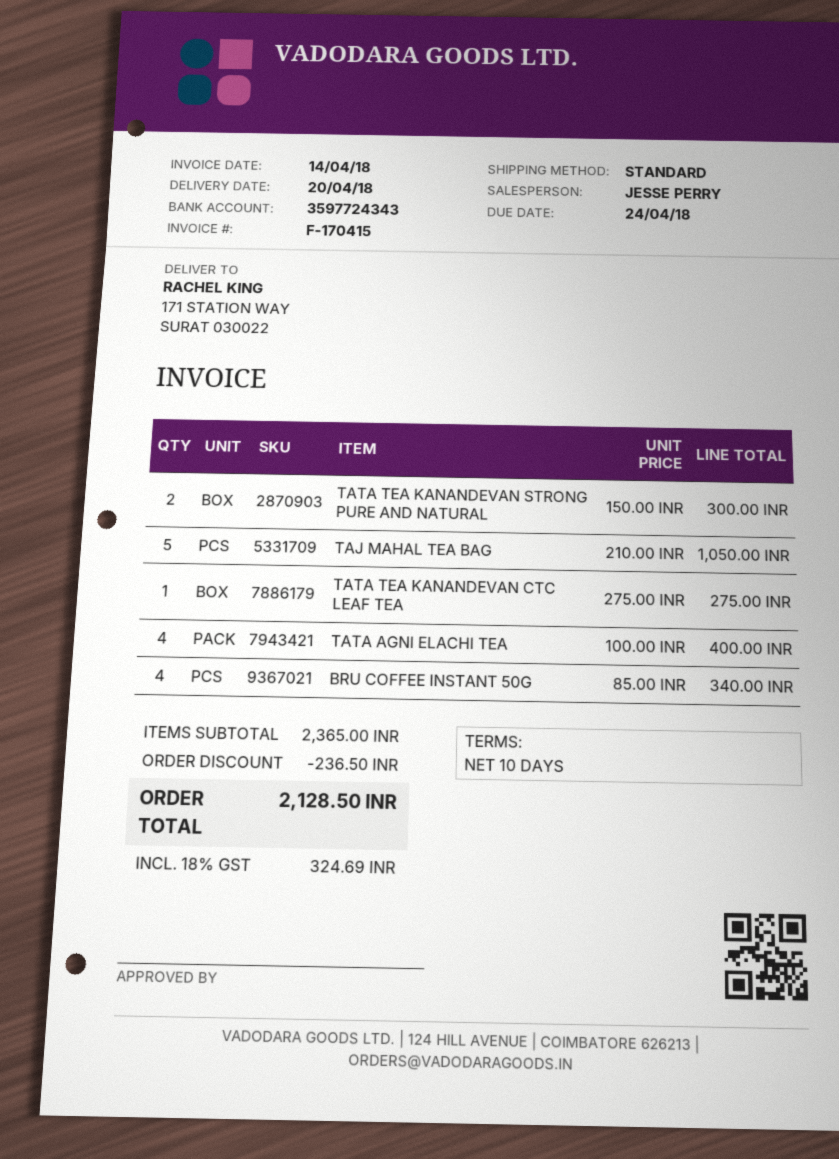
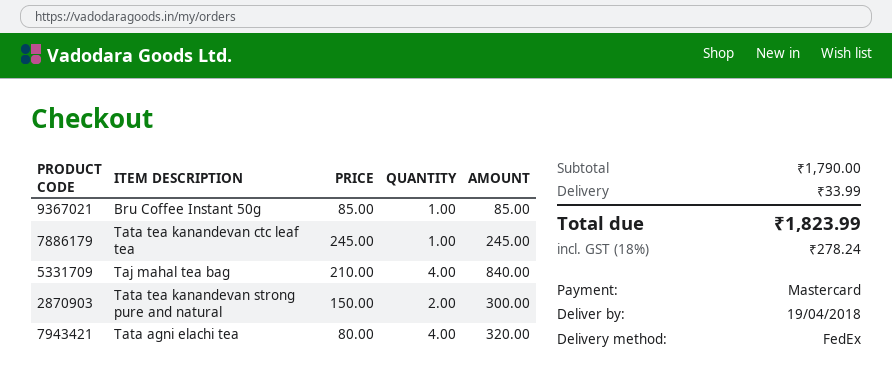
delivery date: 2018-04-20 -> 2018-04-19
shipping method: standard -> FedEx
TAJ MAHAL TEA BAG: 5 x 210.00 = 1050.00 -> 4 x 210.00 = 840.00
TATA TEA KANANDEVAN CTC LEAF TEA: 1 x 275.00 = 275.00 -> 1 x 245.00 = 245.00
TATA AGNI ELACHI TEA: 4 x 100.00 = 400.00 -> 4 x 80.00 = 320.00
BRU COFFEE INSTANT 50G: 4 x 85.00 = 340.00 -> 1 x 85.00 = 85.00
subtotal: 2365.00 -> 1790.00
discount: 236.50 -> none
shipping: none -> 33.99
tax: 18% = 324.69 -> 18% = 278.24
total: 2128.50 -> 1823.99

